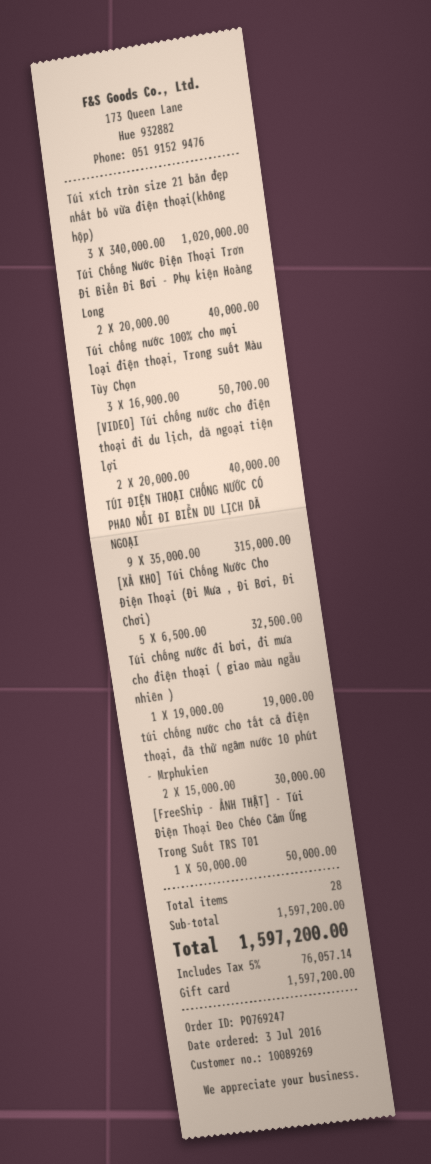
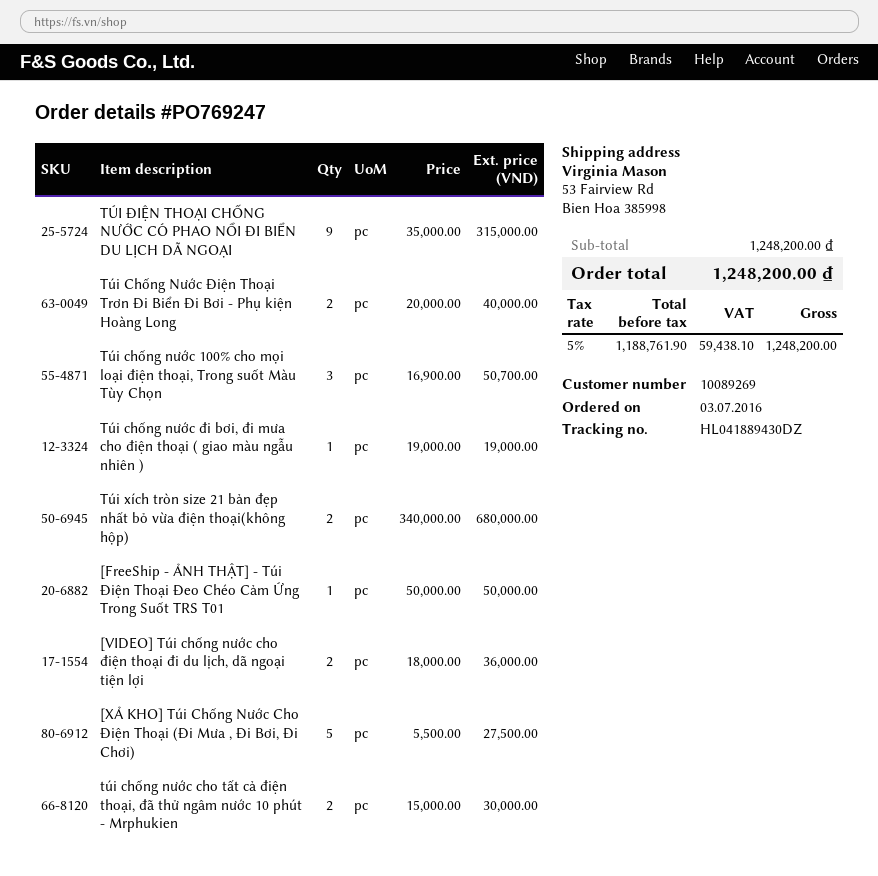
Túi xích tròn size 21 bản đẹp nhất bỏ vừa điện thoại(không hộp): 3 x 340000.00 = 1020000.00 -> 2 x 340000.00 = 680000.00
[VIDEO] Túi chống nước cho điện thoại đi du lịch, dã ngoại tiện lợi: 2 x 20000.00 = 40000.00 -> 2 x 18000.00 = 36000.00
[XẢ KHO] Túi Chống Nước Cho Điện Thoại (Đi Mưa , Đi Bơi, Đi Chơi): 5 x 6500.00 = 32500.00 -> 5 x 5500.00 = 27500.00
subtotal: 1597200.00 -> 1248200.00
tax: 5% = 76057.14 -> 5% = 59438.10
total: 1597200.00 -> 1248200.00

